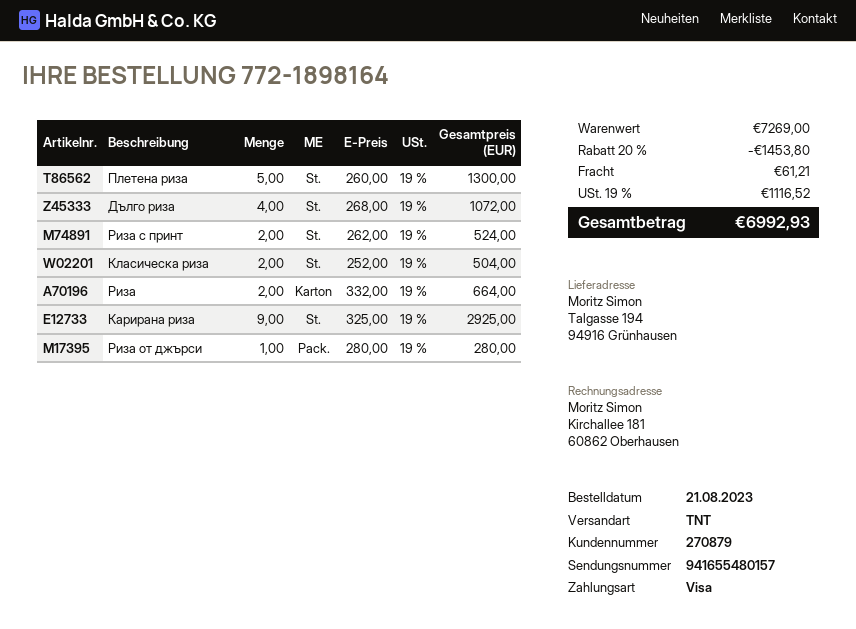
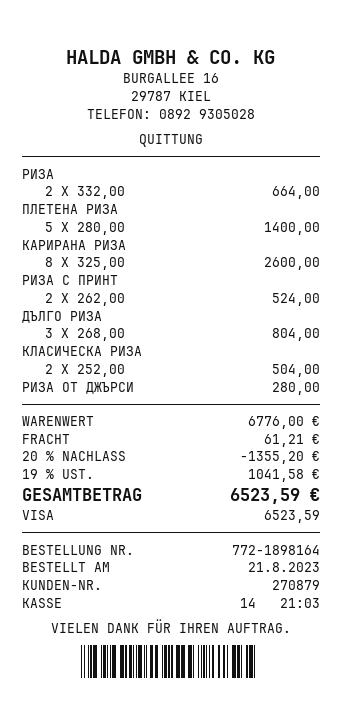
Плетена риза: 5 x 260.00 = 1300.00 -> 5 x 280.00 = 1400.00
Дълго риза: 4 x 268.00 = 1072.00 -> 3 x 268.00 = 804.00
Карирана риза: 9 x 325.00 = 2925.00 -> 8 x 325.00 = 2600.00
subtotal: 7269.00 -> 6776.00
discount: 20% = 1453.80 -> 20% = 1355.20
tax: 19% = 1116.52 -> 19% = 1041.58
total: 6992.93 -> 6523.59

